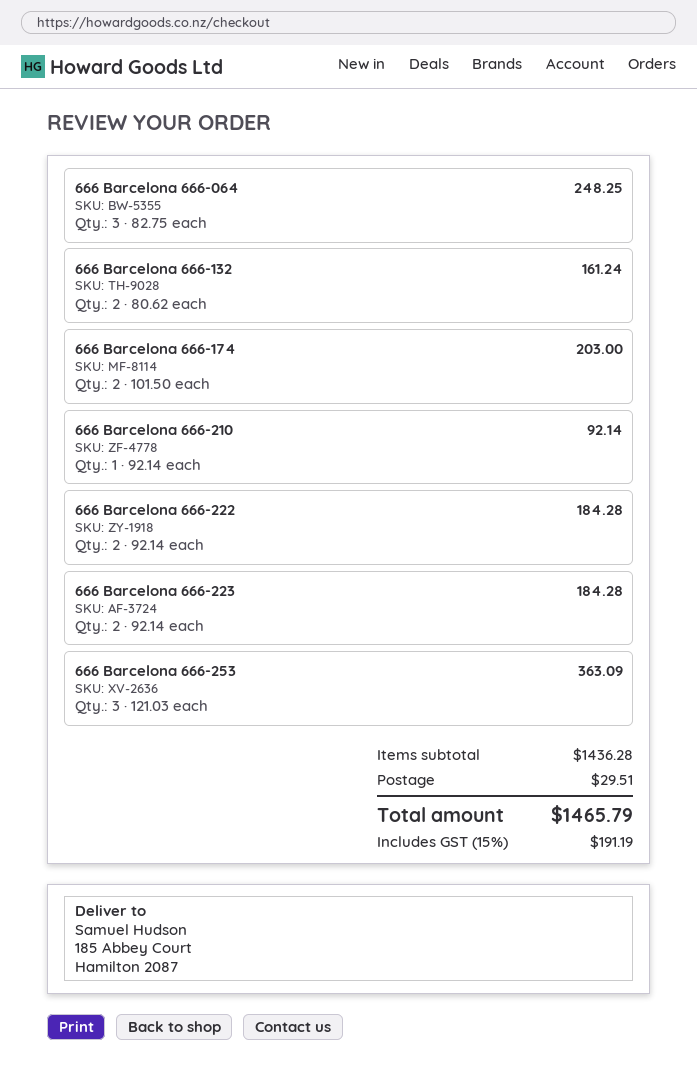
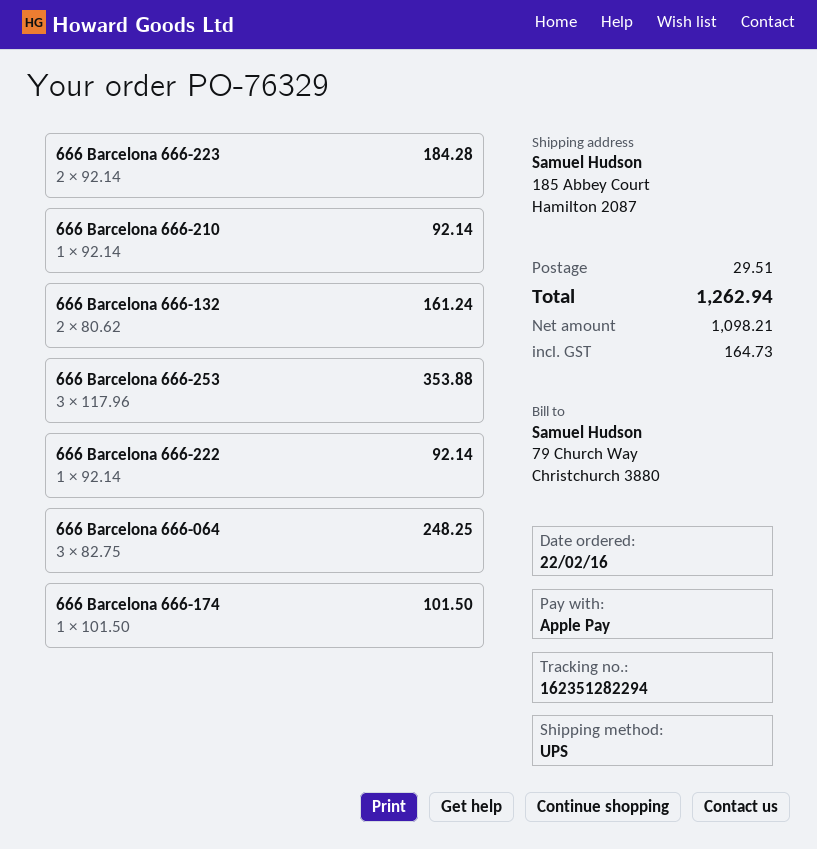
666 Barcelona 666-174: 2 x 101.50 = 203.00 -> 1 x 101.50 = 101.50
666 Barcelona 666-222: 2 x 92.14 = 184.28 -> 1 x 92.14 = 92.14
666 Barcelona 666-253: 3 x 121.03 = 363.09 -> 3 x 117.96 = 353.88
tax: 191.19 -> 164.73
total: 1465.79 -> 1262.94

